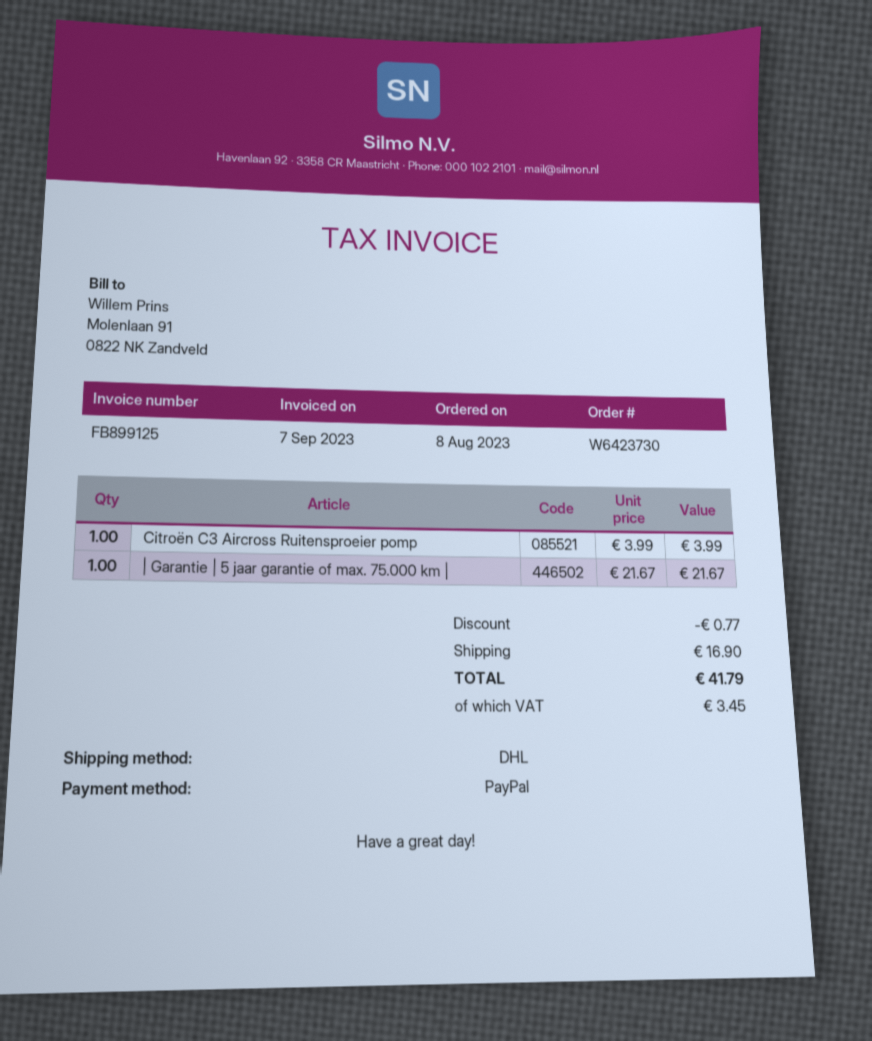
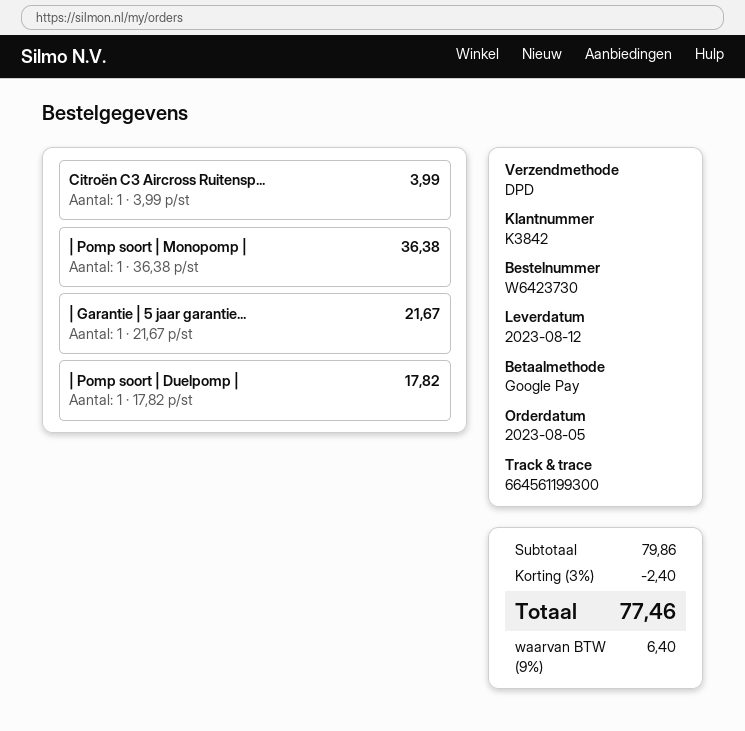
order date: 2023-08-08 -> 2023-08-05
payment method: PayPal -> Google Pay
shipping method: DHL -> DPD
| Pomp soort | Monopomp |: none -> 1 x 36.38 = 36.38
| Pomp soort | Duelpomp |: none -> 1 x 17.82 = 17.82
discount: 0.77 -> 2.40
shipping: 16.90 -> none
tax: 3.45 -> 6.40
total: 41.79 -> 77.46

